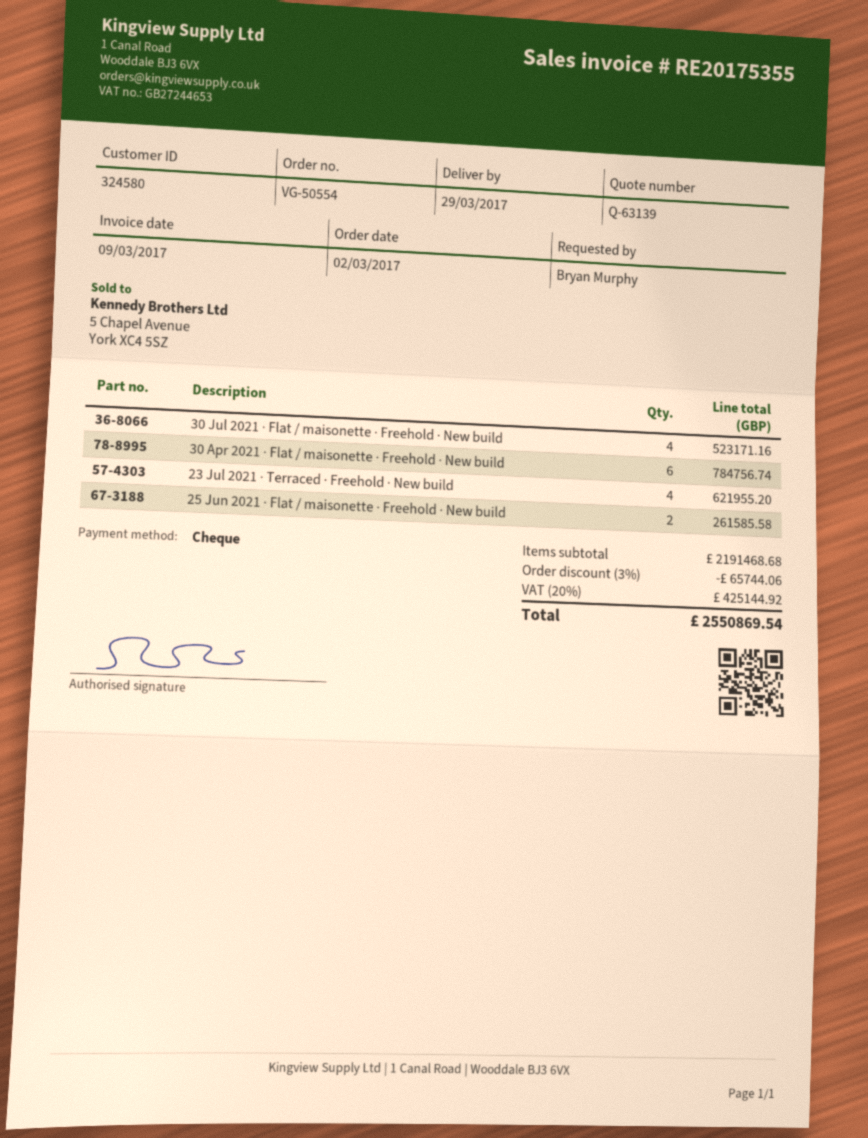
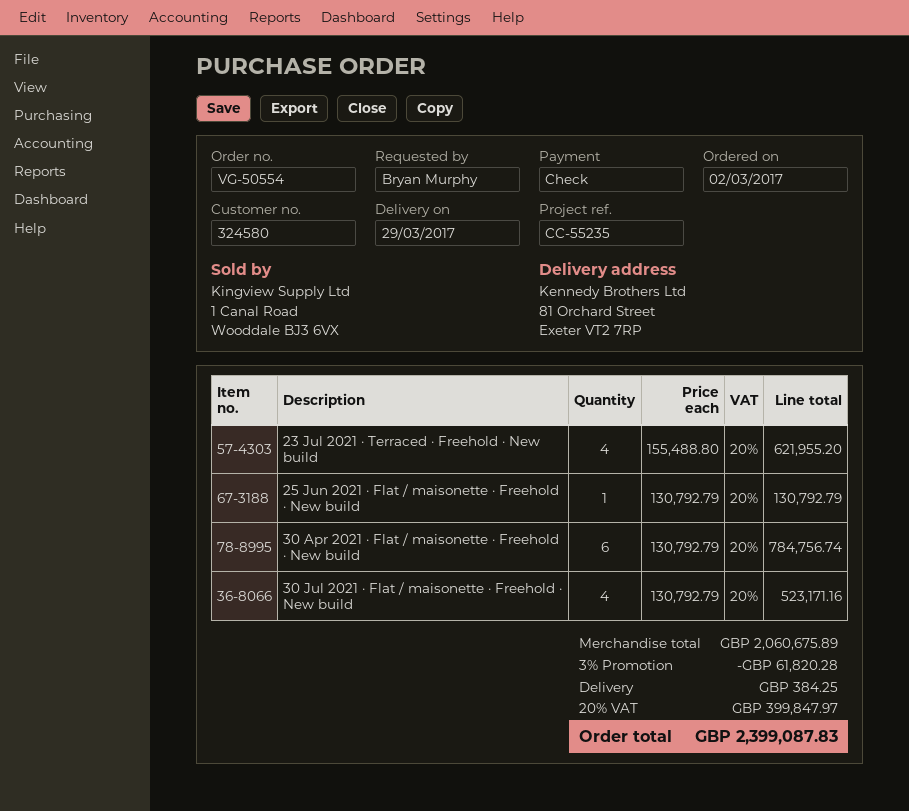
25 Jun 2021 · Flat / maisonette · Freehold · New build: 2 for 261585.58 -> 1 for 130792.79
subtotal: 2191468.68 -> 2060675.89
discount: 3% = 65744.06 -> 3% = 61820.28
shipping: none -> 384.25
tax: 20% = 425144.92 -> 20% = 399847.97
total: 2550869.54 -> 2399087.83

